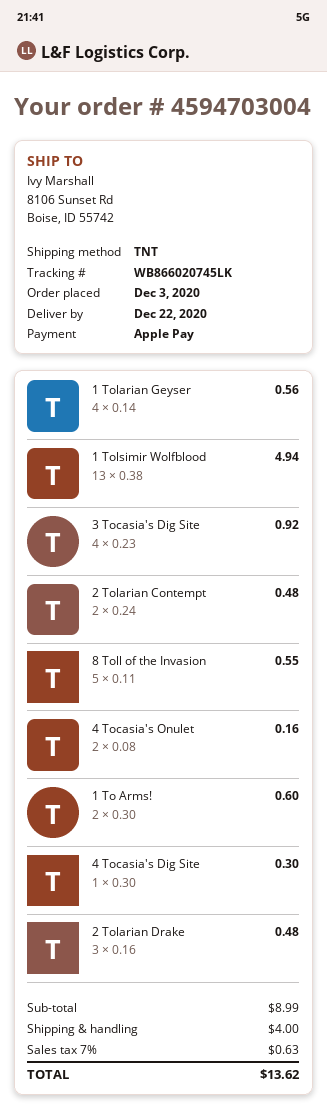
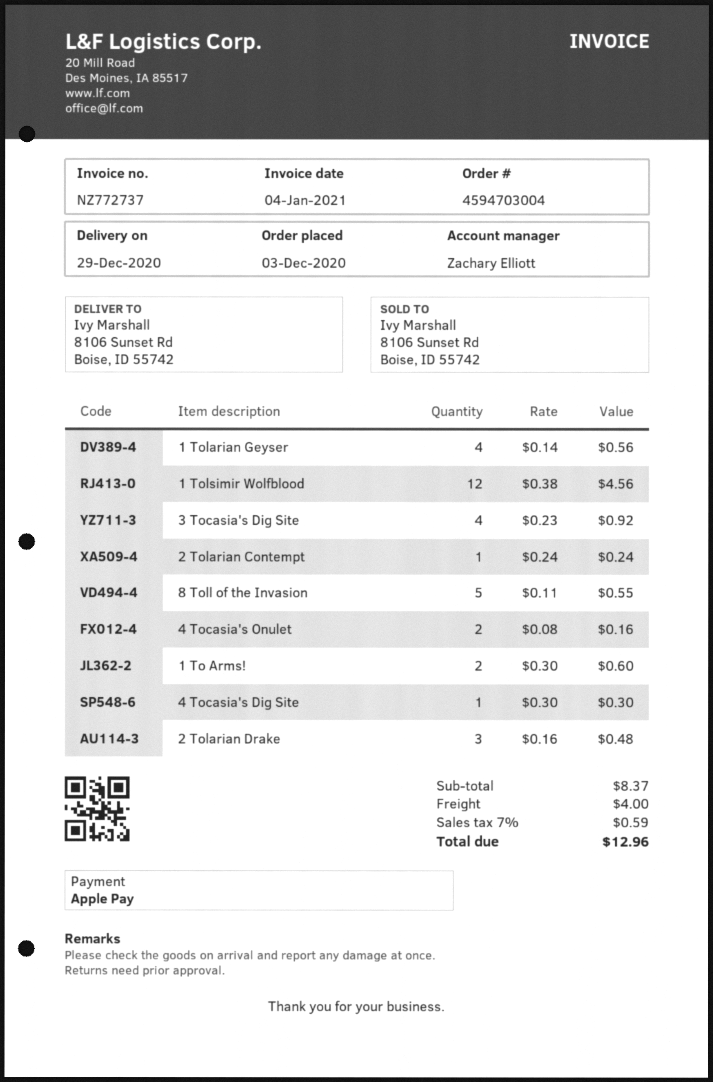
delivery date: 2020-12-22 -> 2020-12-29
1 Tolsimir Wolfblood: 13 x 0.38 = 4.94 -> 12 x 0.38 = 4.56
2 Tolarian Contempt: 2 x 0.24 = 0.48 -> 1 x 0.24 = 0.24
subtotal: 8.99 -> 8.37
tax: 7% = 0.63 -> 7% = 0.59
total: 13.62 -> 12.96

